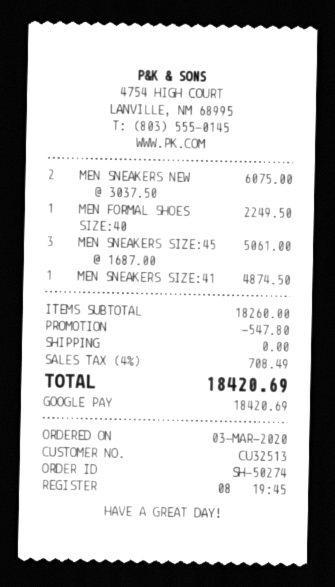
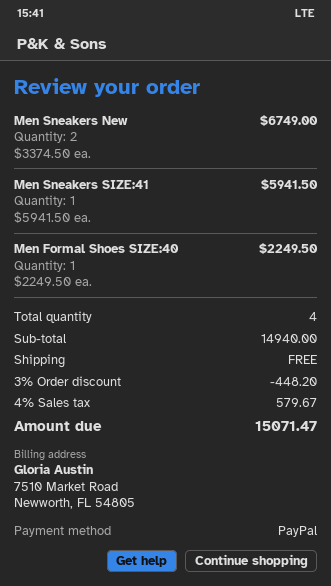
payment method: Google Pay -> PayPal
MEN SNEAKERS NEW: 2 x 3037.50 = 6075.00 -> 2 x 3374.50 = 6749.00
MEN SNEAKERS SIZE:45: 3 x 1687.00 = 5061.00 -> none
MEN SNEAKERS SIZE:41: 1 x 4874.50 = 4874.50 -> 1 x 5941.50 = 5941.50
subtotal: 18260.00 -> 14940.00
discount: 547.80 -> 448.20
tax: 4% = 708.49 -> 4% = 579.67
total: 18420.69 -> 15071.47

